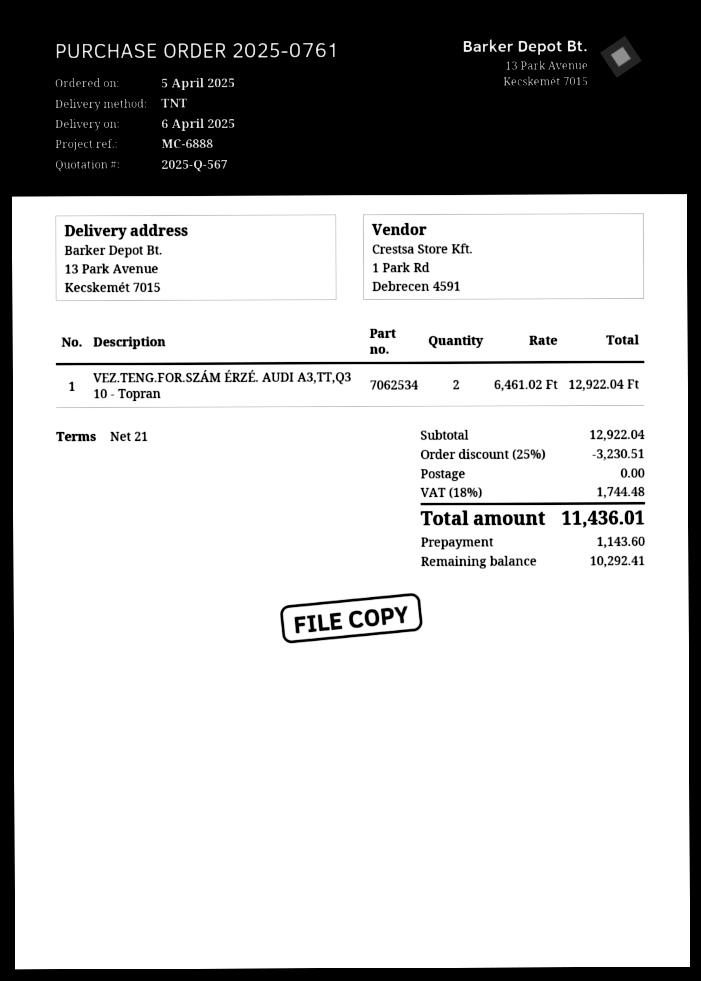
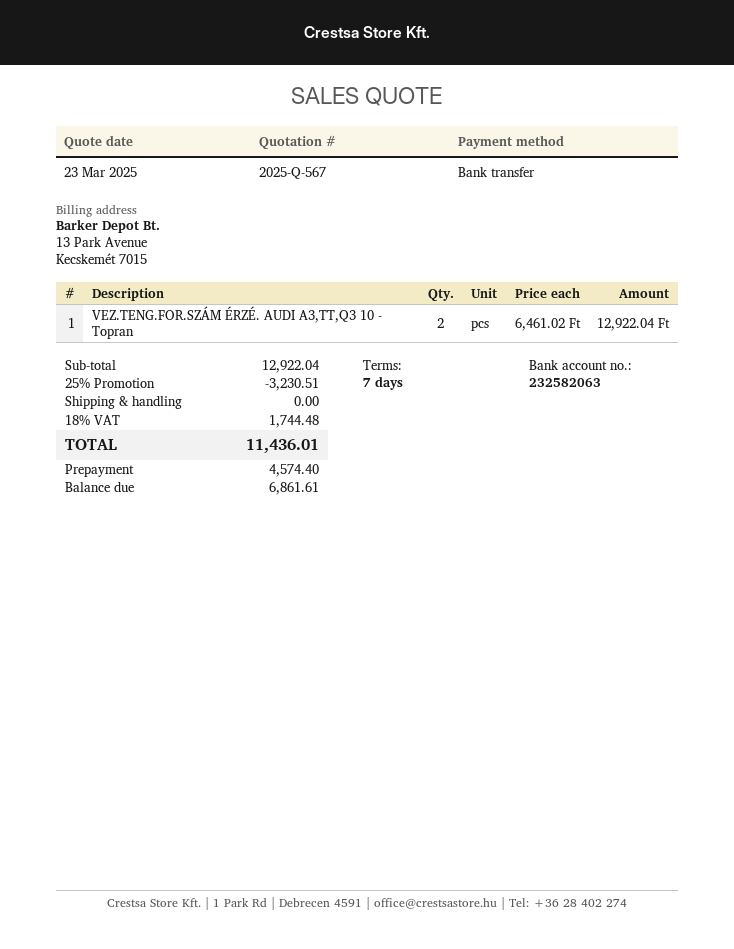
payment terms: 21 days -> 7 days
deposit: 1143.60 -> 4574.40
balance: 10292.41 -> 6861.61

